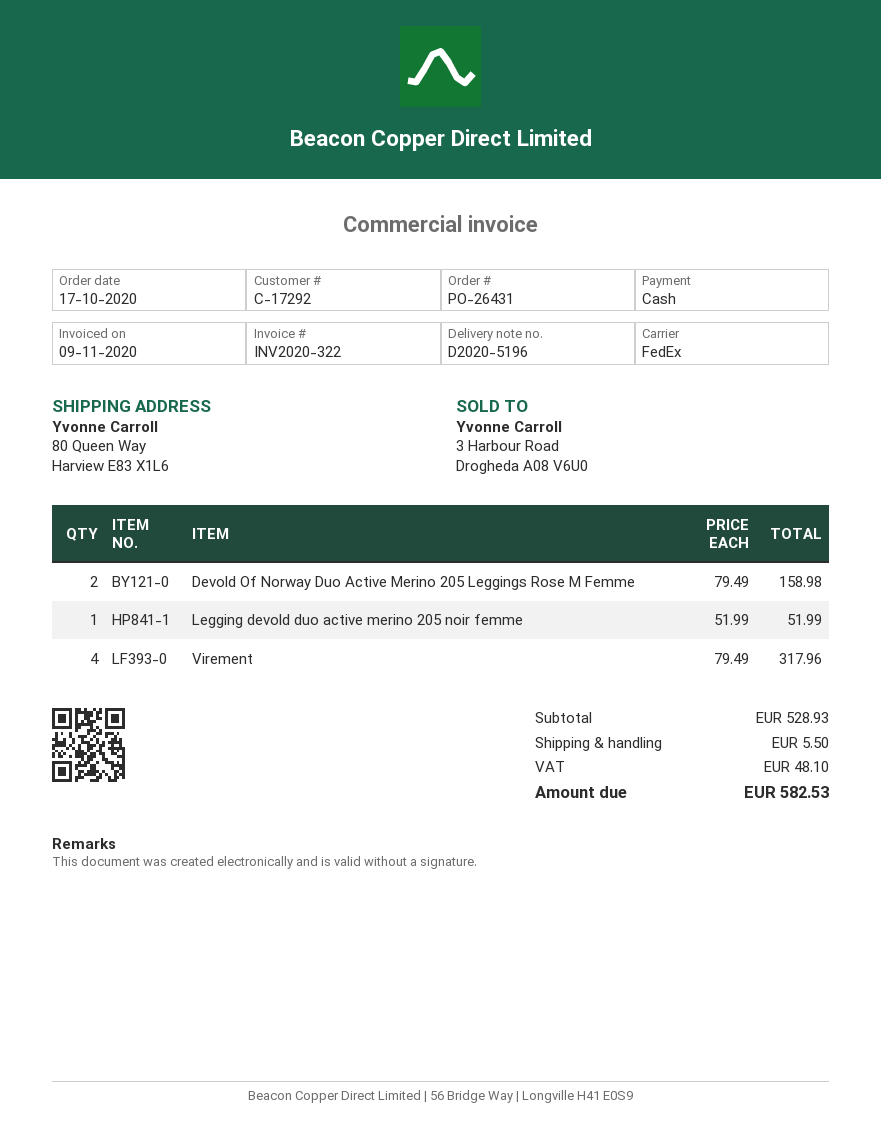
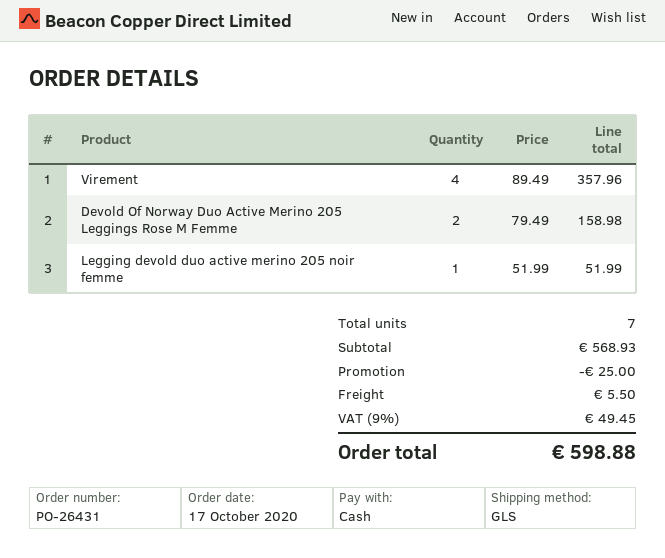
shipping method: FedEx -> GLS
Virement: 4 x 79.49 = 317.96 -> 4 x 89.49 = 357.96
subtotal: 528.93 -> 568.93
discount: none -> 25.00
tax: 48.10 -> 49.45
total: 582.53 -> 598.88

